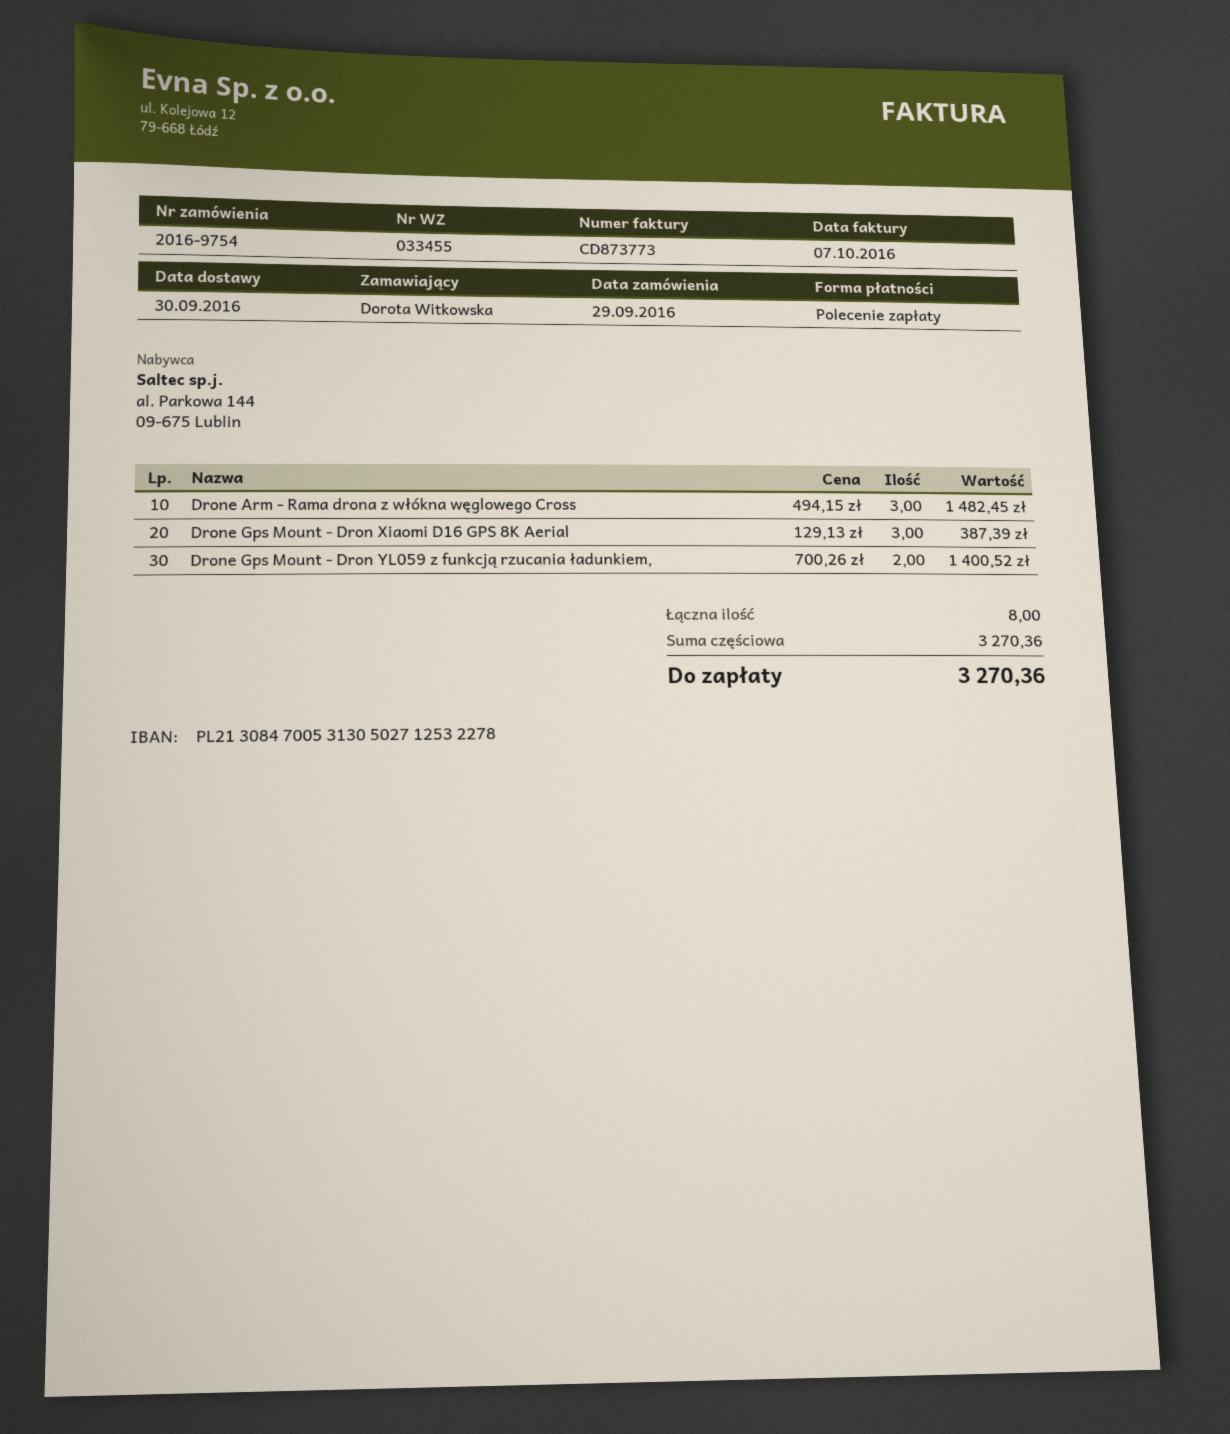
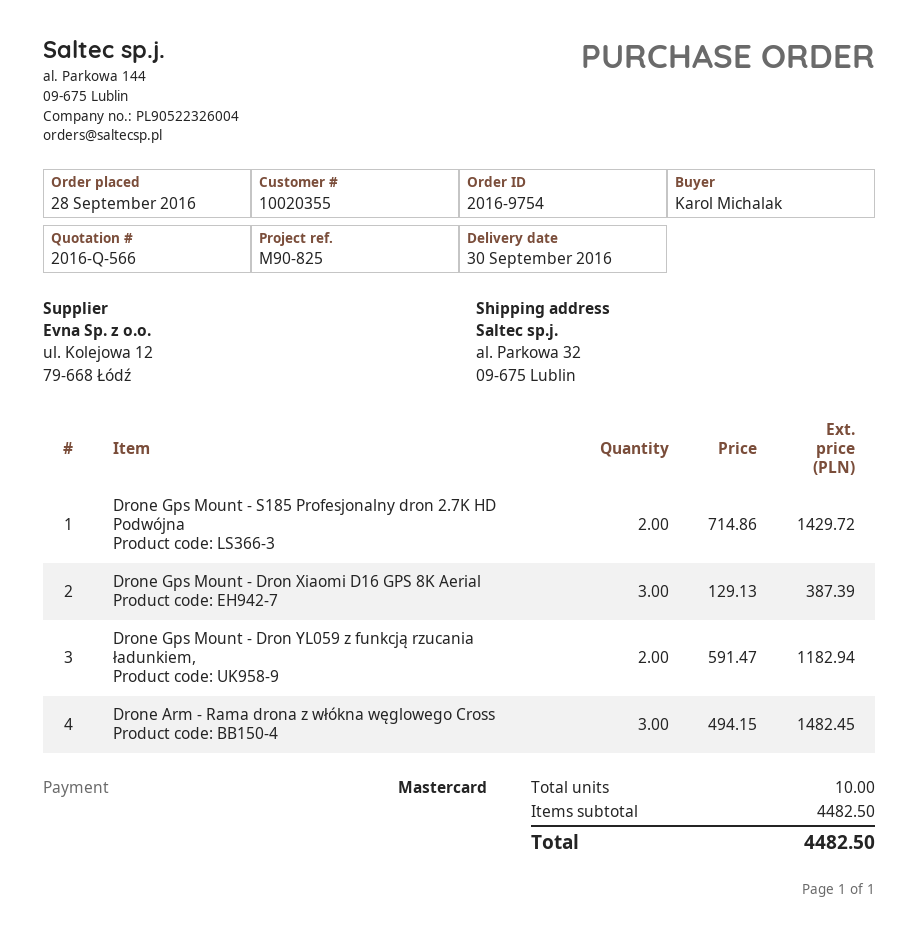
order date: 2016-09-29 -> 2016-09-28
ordered by: Dorota Witkowska -> Karol Michalak
payment method: direct debit -> Mastercard
Drone Gps Mount - Dron YL059 z funkcją rzucania ładunkiem,: 2 x 700.26 = 1400.52 -> 2 x 591.47 = 1182.94
Drone Gps Mount - S185 Profesjonalny dron 2.7K HD Podwójna: none -> 2 x 714.86 = 1429.72
total quantity: 8 -> 10
subtotal: 3270.36 -> 4482.50
total: 3270.36 -> 4482.50

